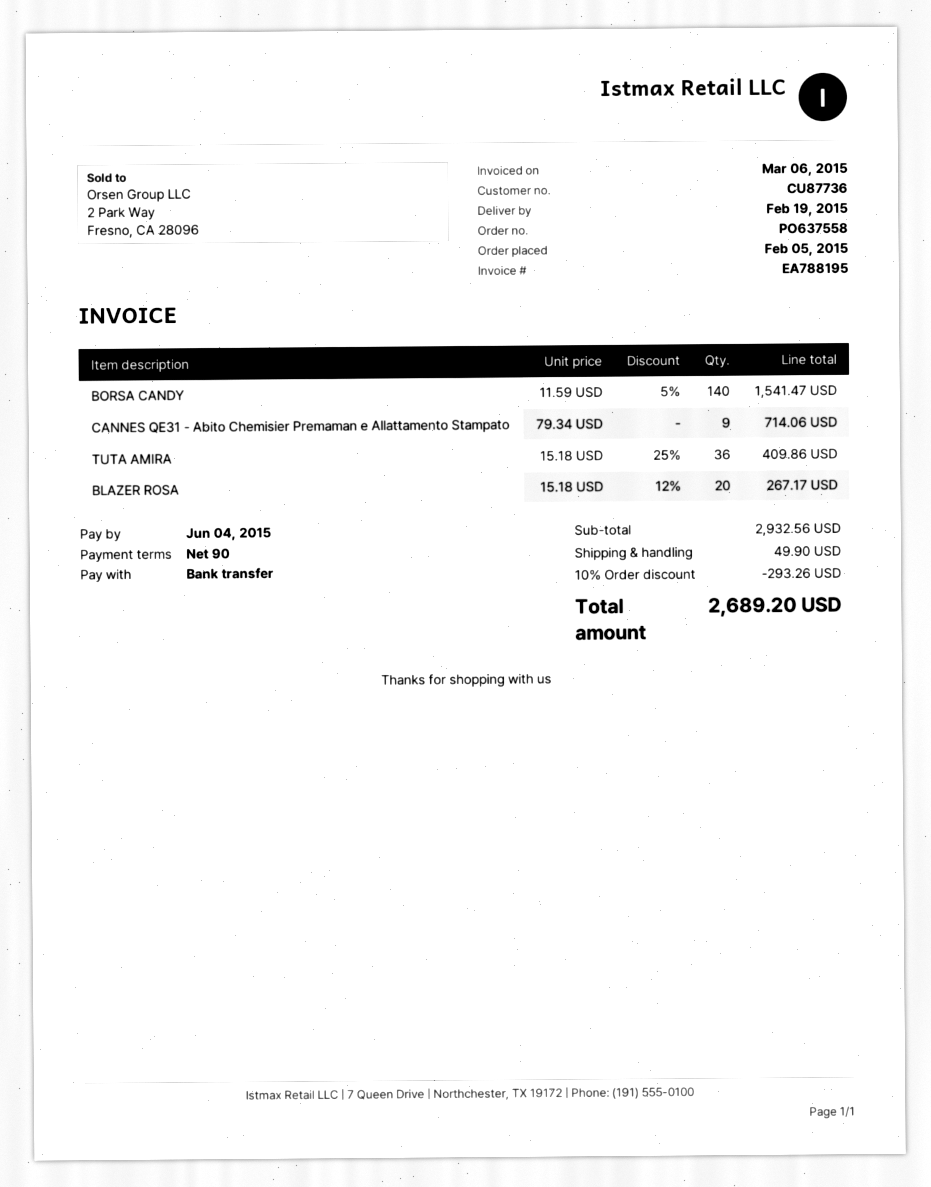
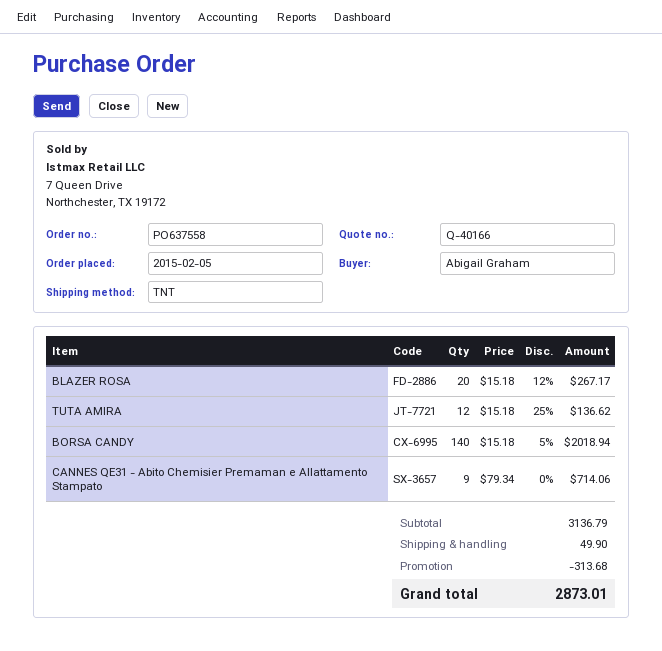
BORSA CANDY: 140 x 11.59 - 5% = 1541.47 -> 140 x 15.18 - 5% = 2018.94
TUTA AMIRA: 36 x 15.18 - 25% = 409.86 -> 12 x 15.18 - 25% = 136.62
subtotal: 2932.56 -> 3136.79
discount: 293.26 -> 313.68
total: 2689.20 -> 2873.01

